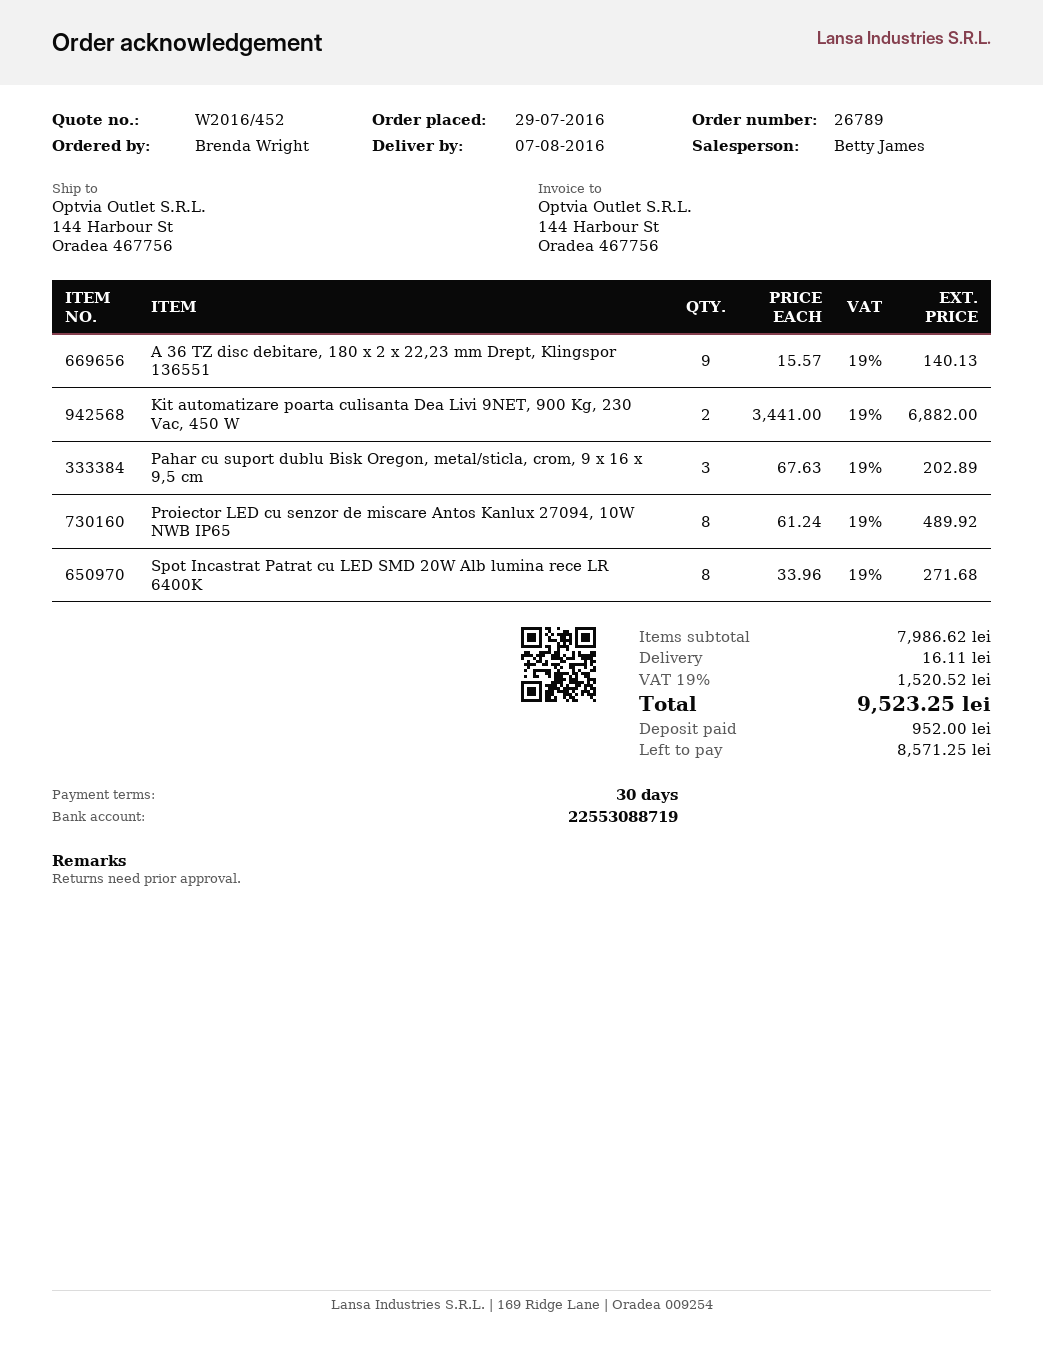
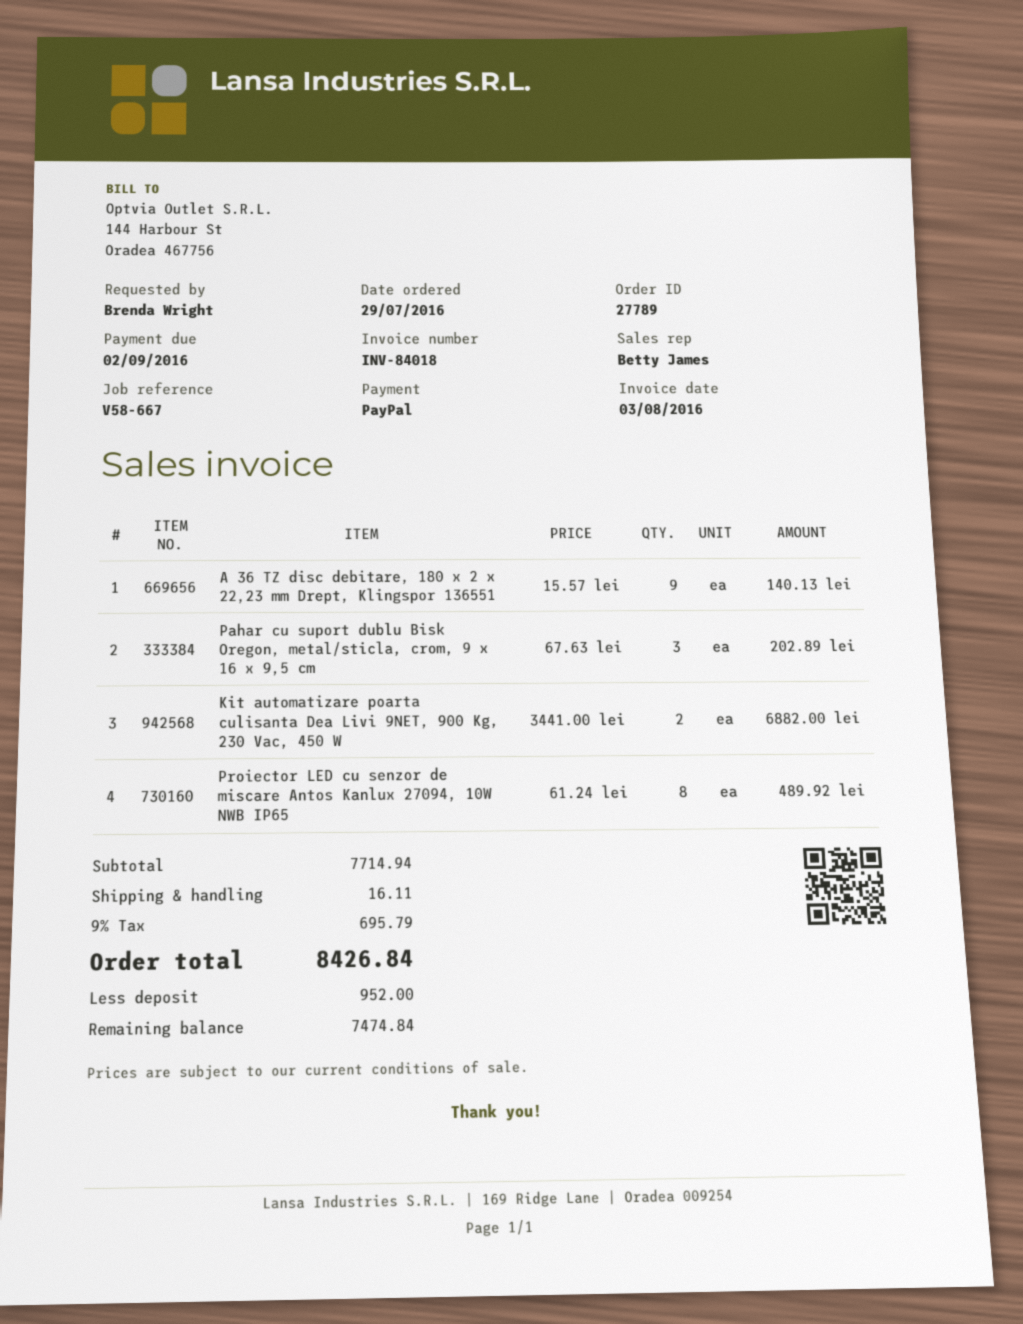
order number: 26789 -> 27789
Spot Incastrat Patrat cu LED SMD 20W Alb lumina rece LR 6400K: 8 x 33.96 = 271.68 -> none
subtotal: 7986.62 -> 7714.94
tax: 19% = 1520.52 -> 9% = 695.79
total: 9523.25 -> 8426.84
balance: 8571.25 -> 7474.84

